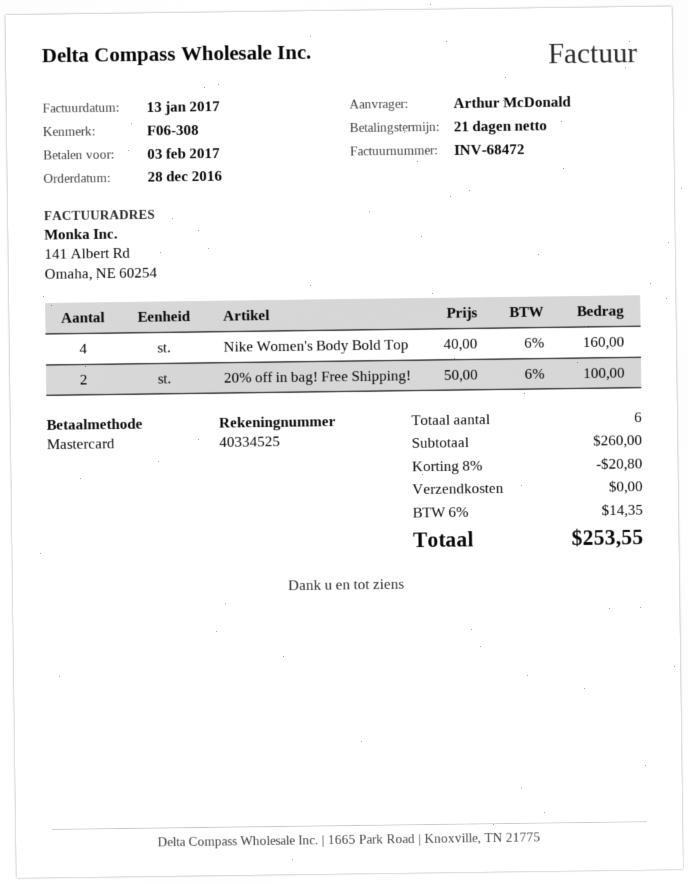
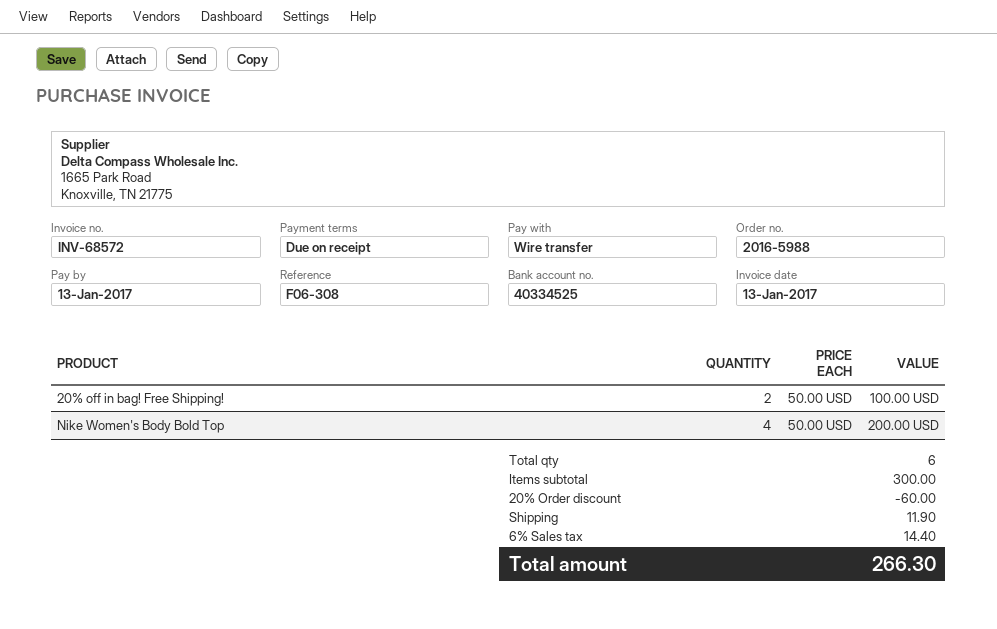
invoice number: INV-68472 -> INV-68572
payment terms: 21 days -> on receipt
due date: 2017-02-03 -> 2017-01-13
payment method: Mastercard -> bank transfer
Nike Women's Body Bold Top: 4 x 40.00 = 160.00 -> 4 x 50.00 = 200.00
subtotal: 260.00 -> 300.00
discount: 8% = 20.80 -> 20% = 60.00
shipping: 0.00 -> 11.90
tax: 6% = 14.35 -> 6% = 14.40
total: 253.55 -> 266.30

